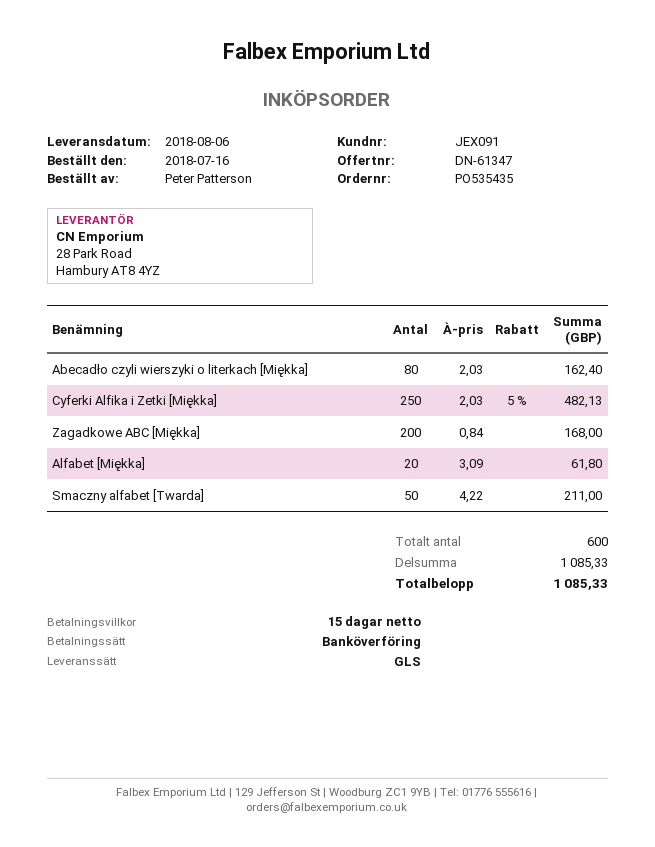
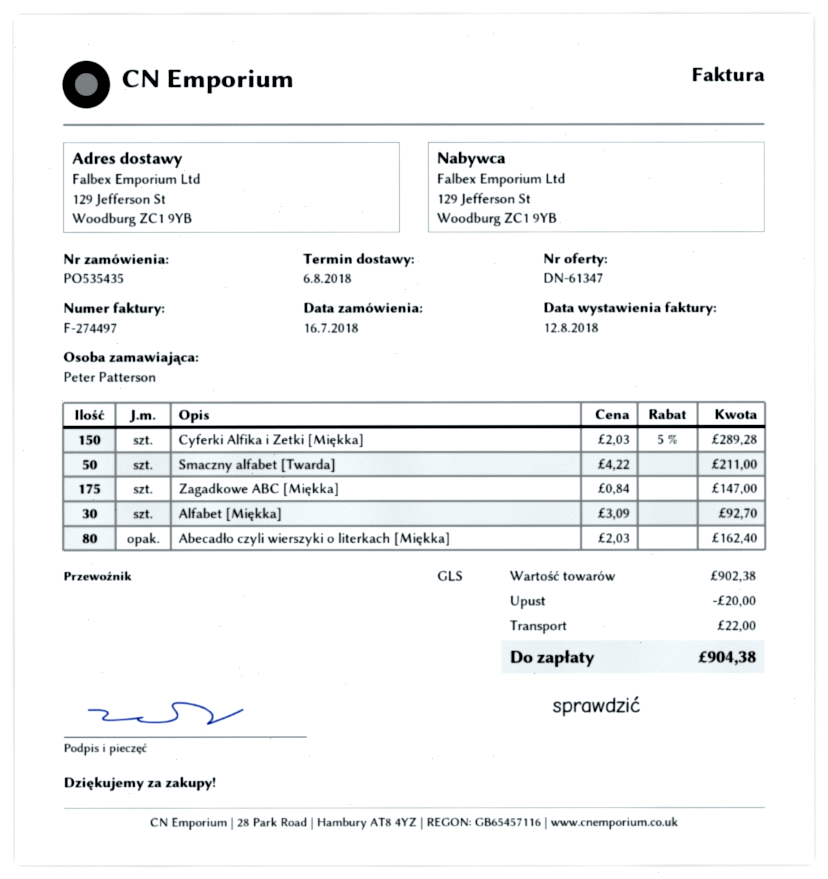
Cyferki Alfika i Zetki [Miękka]: 250 x 2.03 - 5% = 482.13 -> 150 x 2.03 - 5% = 289.28
Zagadkowe ABC [Miękka]: 200 x 0.84 = 168.00 -> 175 x 0.84 = 147.00
Alfabet [Miękka]: 20 x 3.09 = 61.80 -> 30 x 3.09 = 92.70
subtotal: 1085.33 -> 902.38
discount: none -> 20.00
shipping: none -> 22.00
total: 1085.33 -> 904.38

